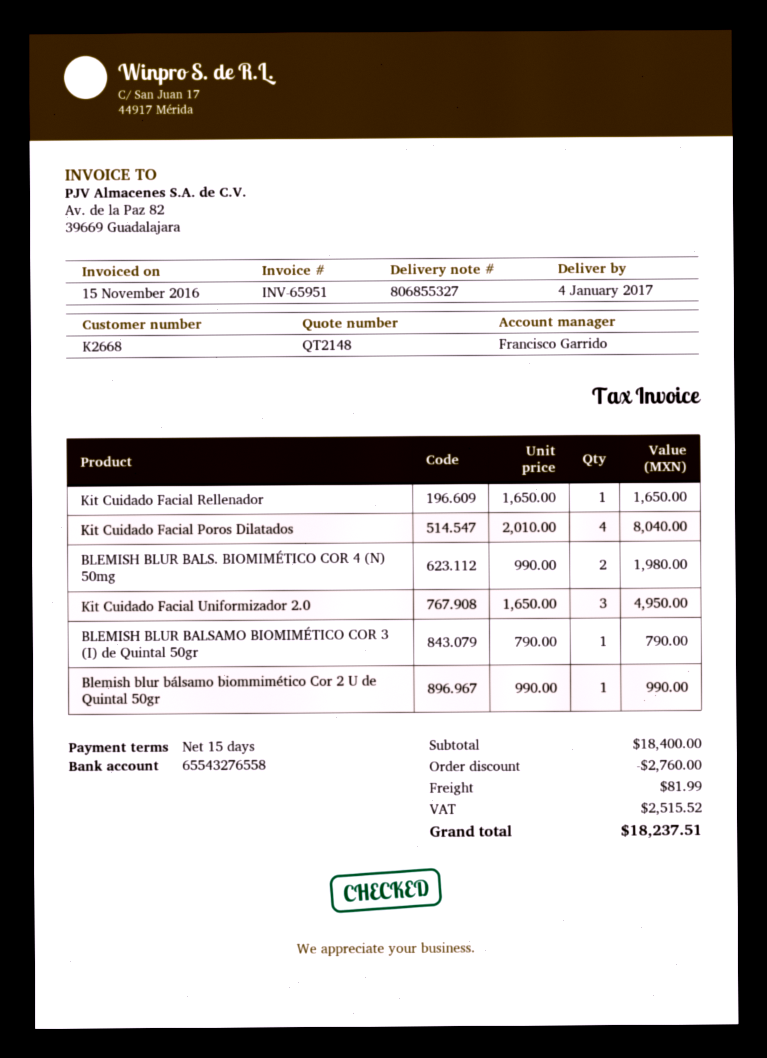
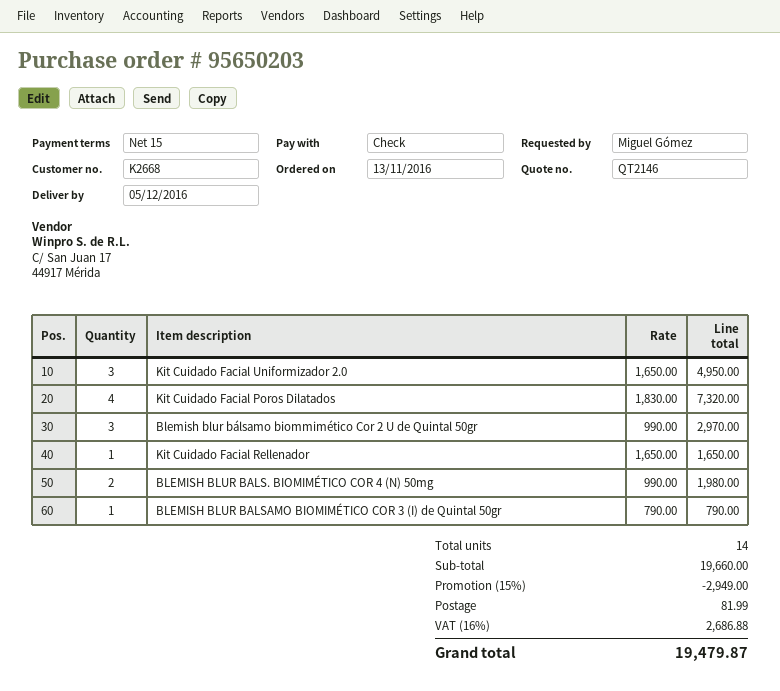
quote number: QT2148 -> QT2146
delivery date: 2017-01-04 -> 2016-12-05
Kit Cuidado Facial Poros Dilatados: 4 x 2010.00 = 8040.00 -> 4 x 1830.00 = 7320.00
Blemish blur bálsamo biommimético Cor 2 U de Quintal 50gr: 1 x 990.00 = 990.00 -> 3 x 990.00 = 2970.00
subtotal: 18400.00 -> 19660.00
discount: 2760.00 -> 2949.00
tax: 2515.52 -> 2686.88
total: 18237.51 -> 19479.87

